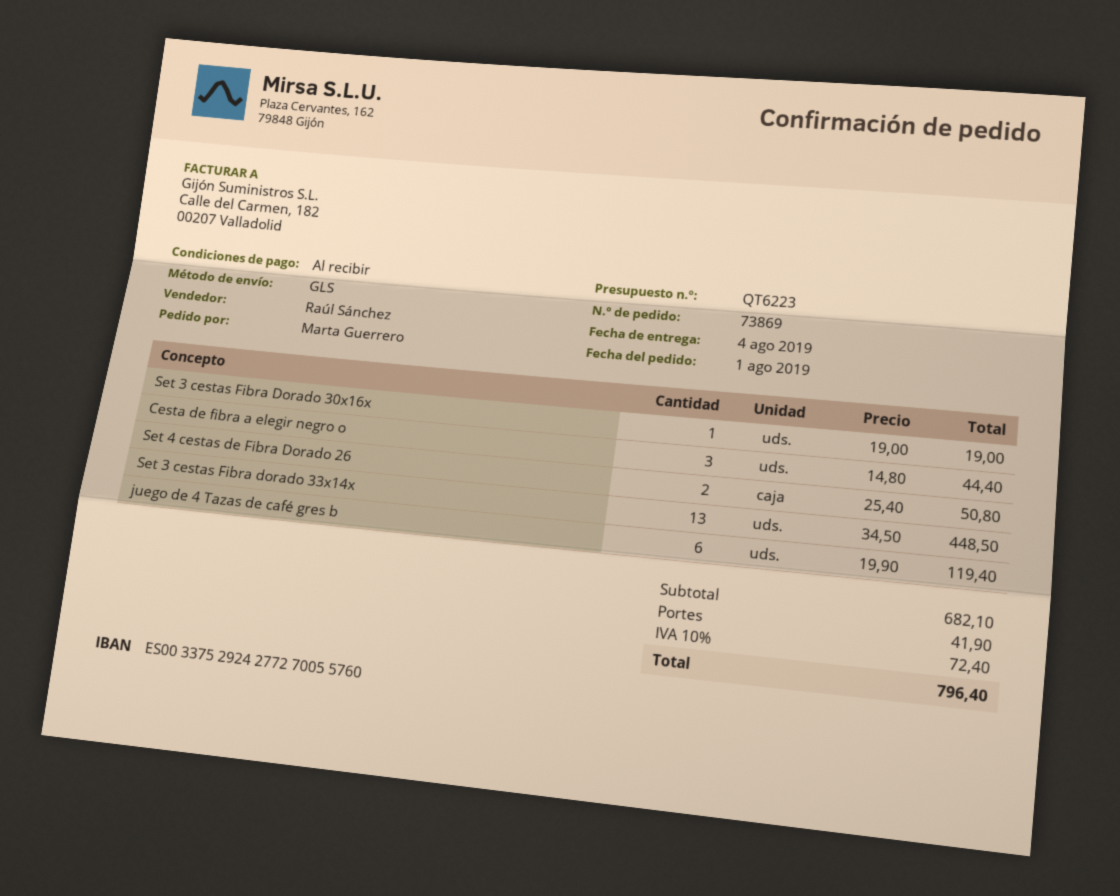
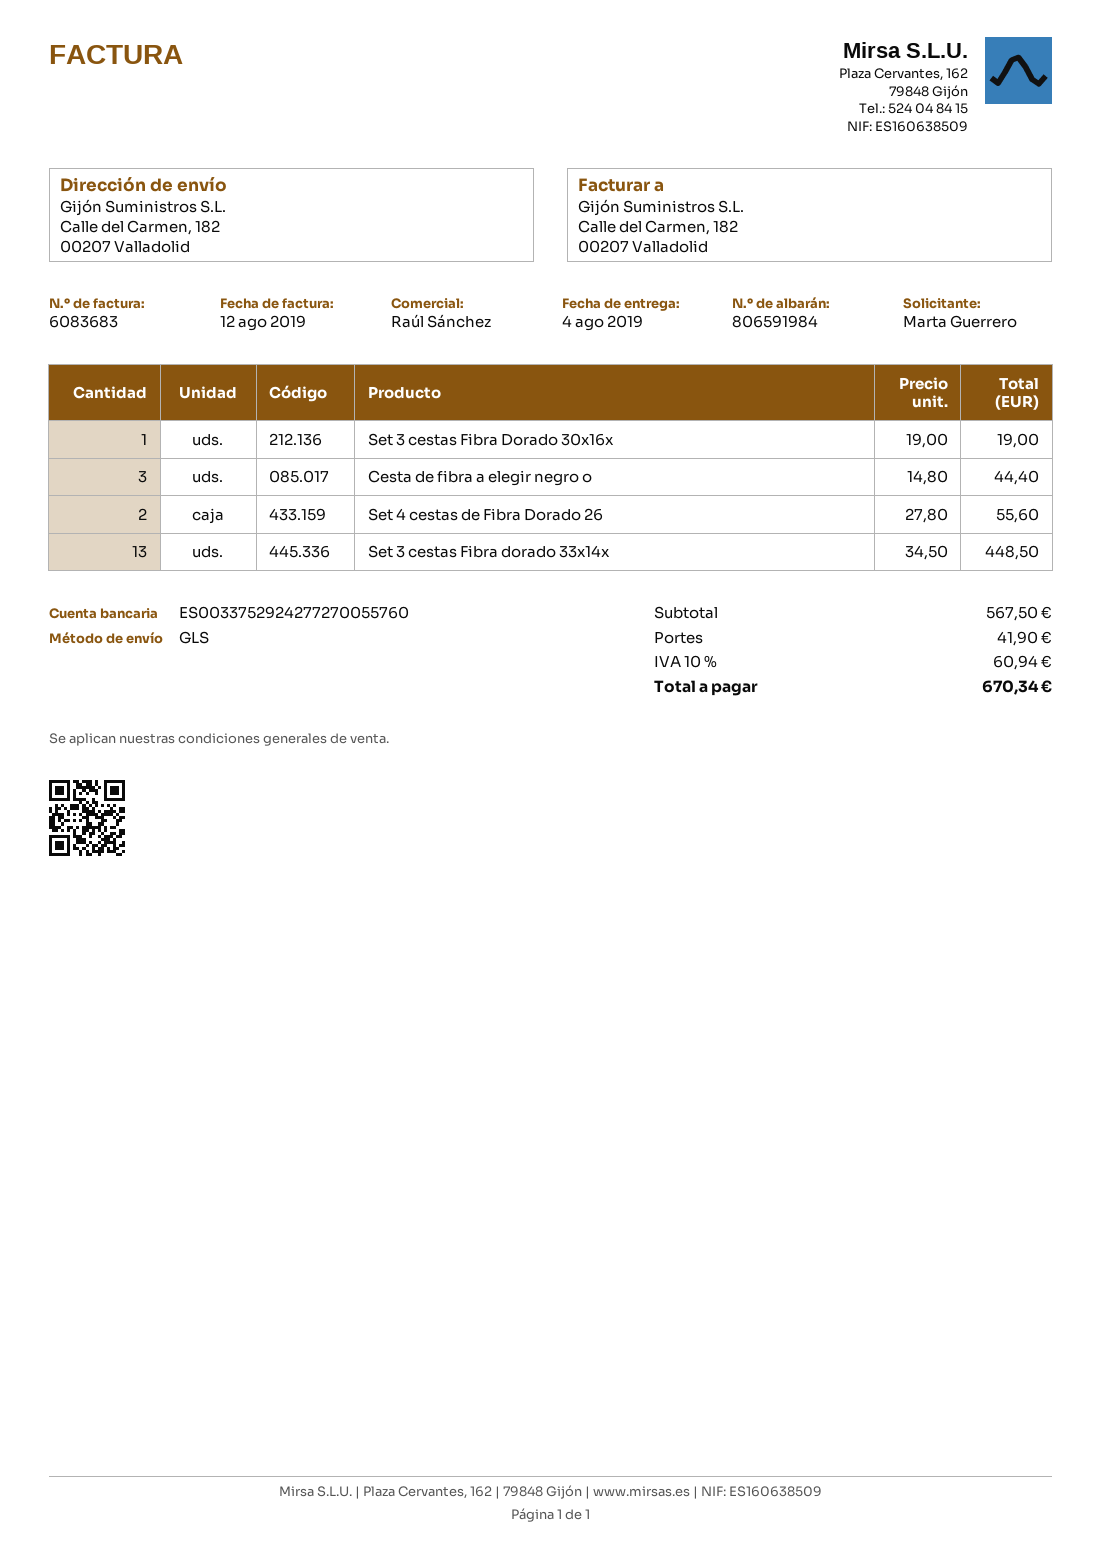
Set 4 cestas de Fibra Dorado 26: 2 x 25.40 = 50.80 -> 2 x 27.80 = 55.60
juego de 4 Tazas de café gres b: 6 x 19.90 = 119.40 -> none
subtotal: 682.10 -> 567.50
tax: 10% = 72.40 -> 10% = 60.94
total: 796.40 -> 670.34

